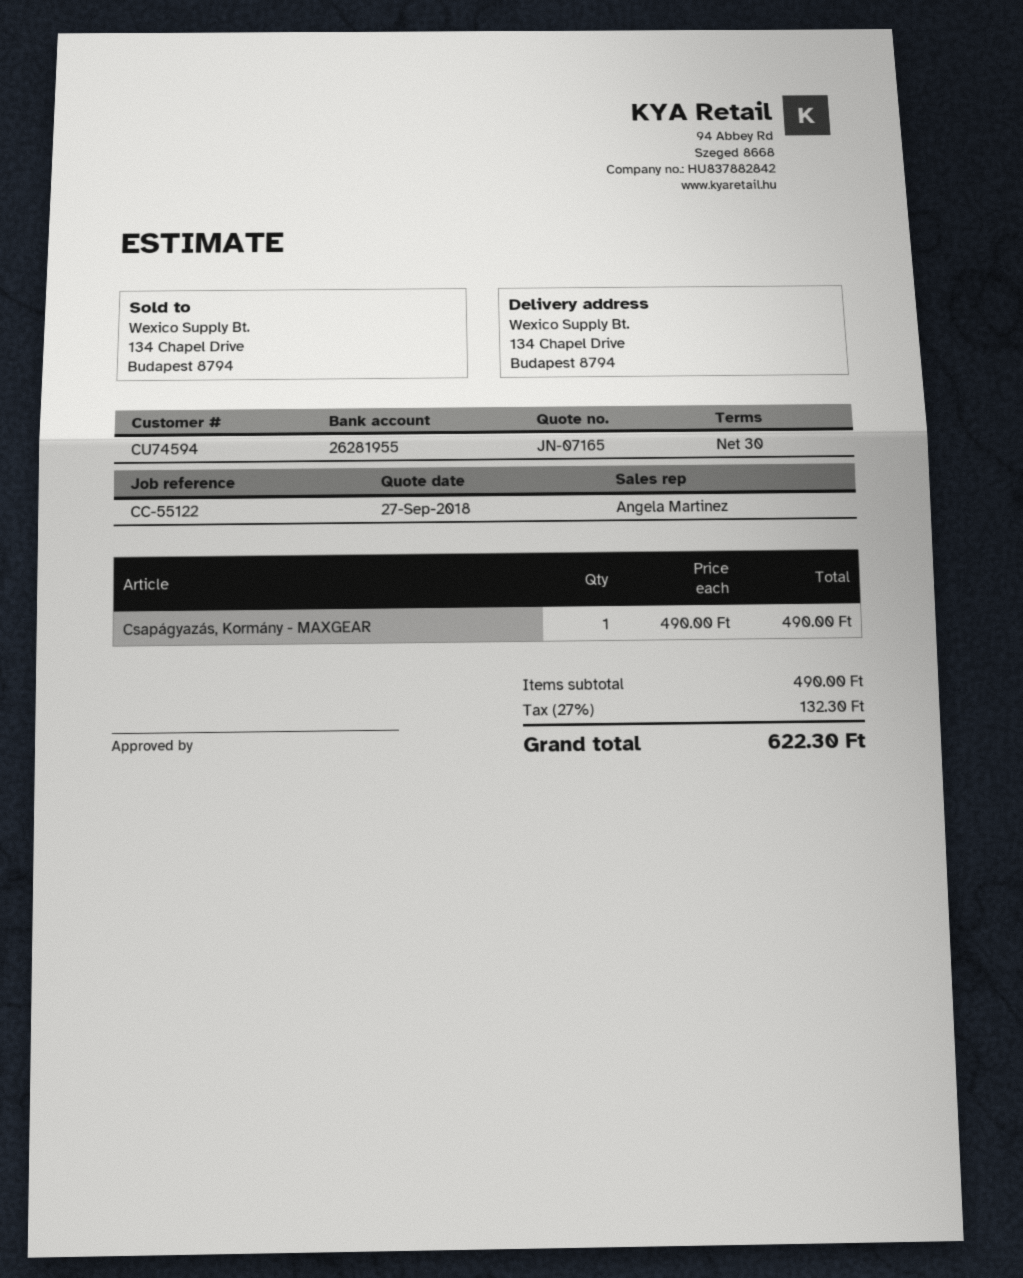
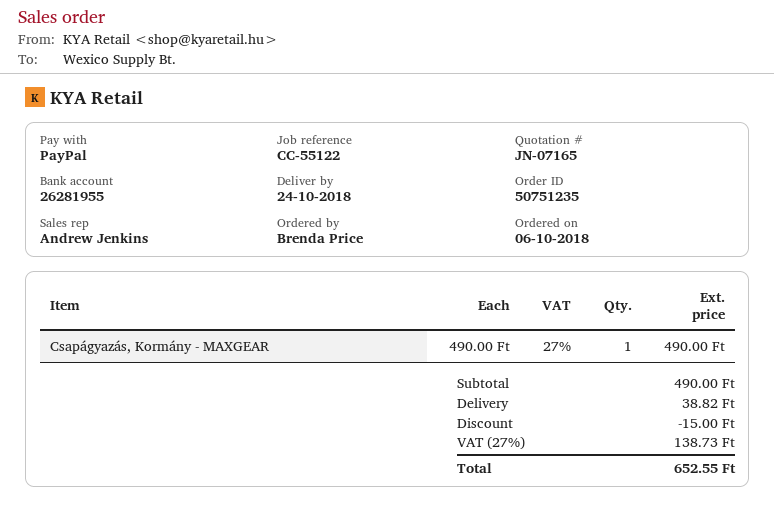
sales rep: Angela Martinez -> Andrew Jenkins
discount: none -> 15.00
shipping: none -> 38.82
tax: 27% = 132.30 -> 27% = 138.73
total: 622.30 -> 652.55

